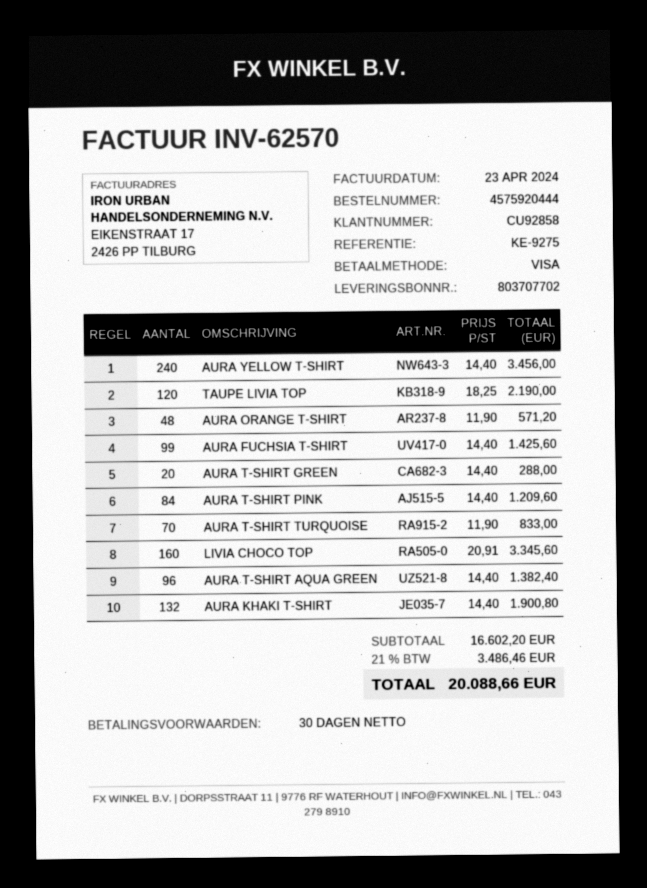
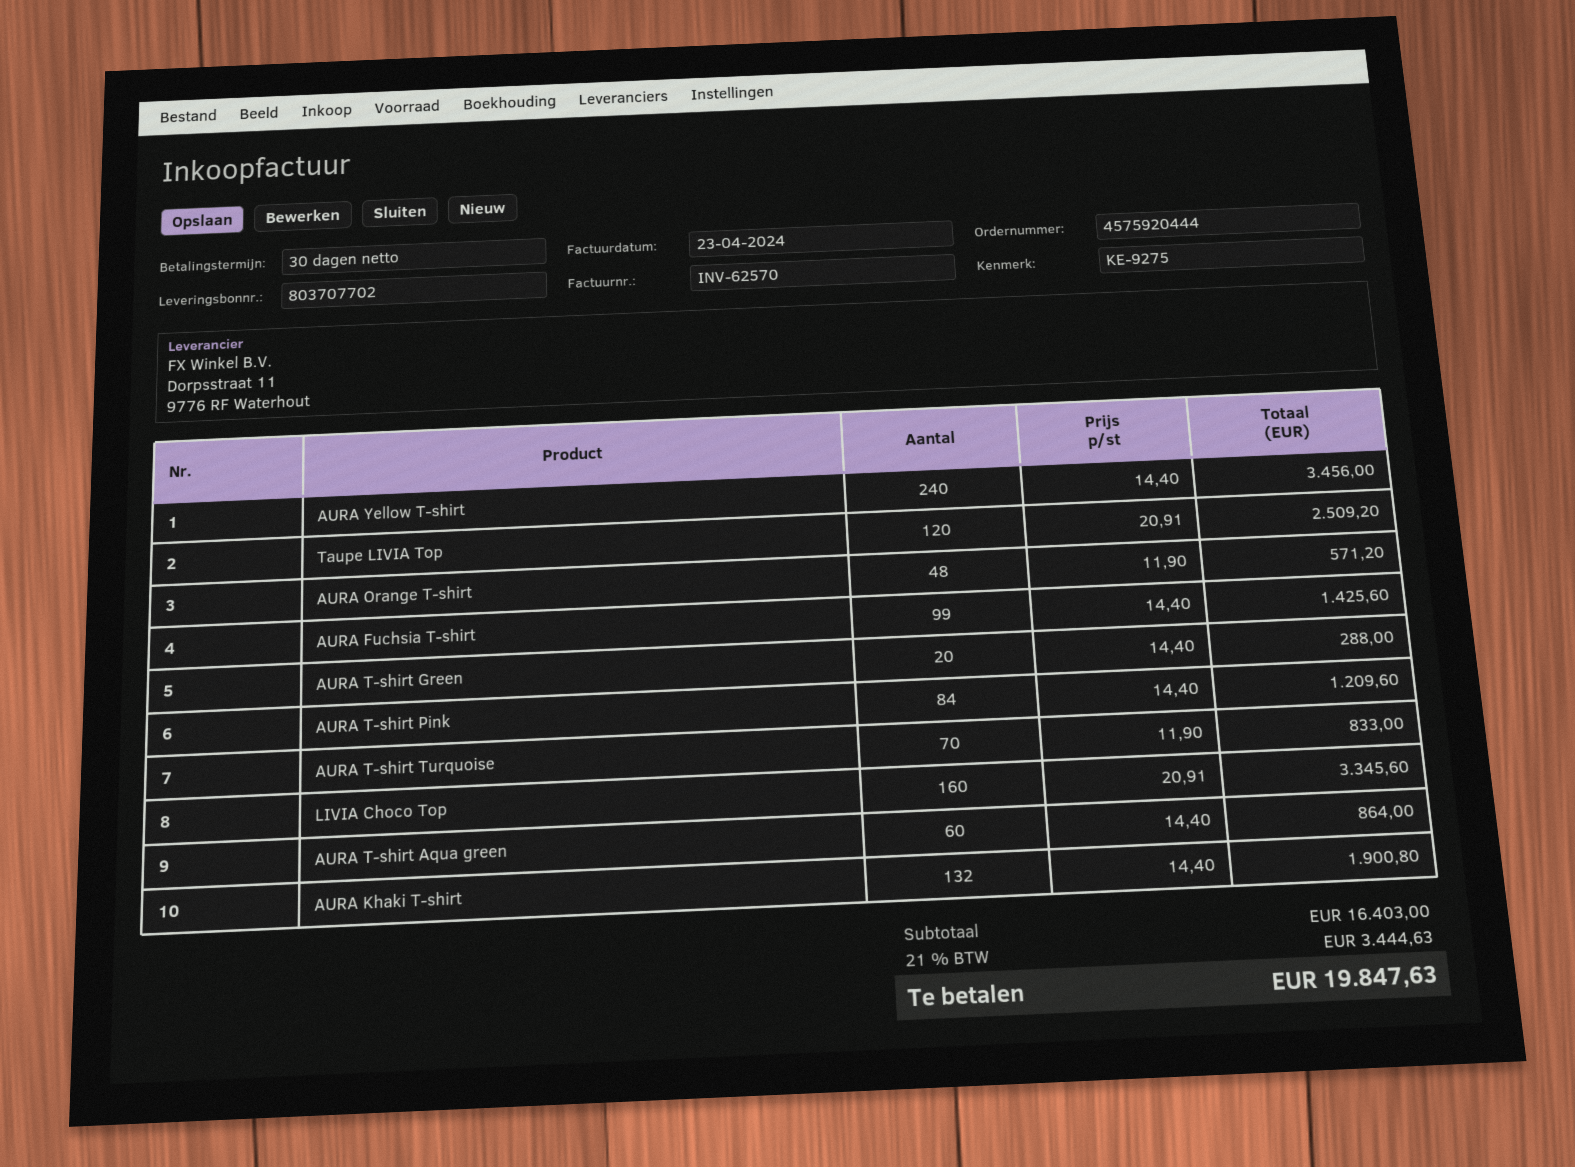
TAUPE LIVIA TOP: 120 x 18.25 = 2190.00 -> 120 x 20.91 = 2509.20
AURA T-SHIRT AQUA GREEN: 96 x 14.40 = 1382.40 -> 60 x 14.40 = 864.00
subtotal: 16602.20 -> 16403.00
tax: 21% = 3486.46 -> 21% = 3444.63
total: 20088.66 -> 19847.63

